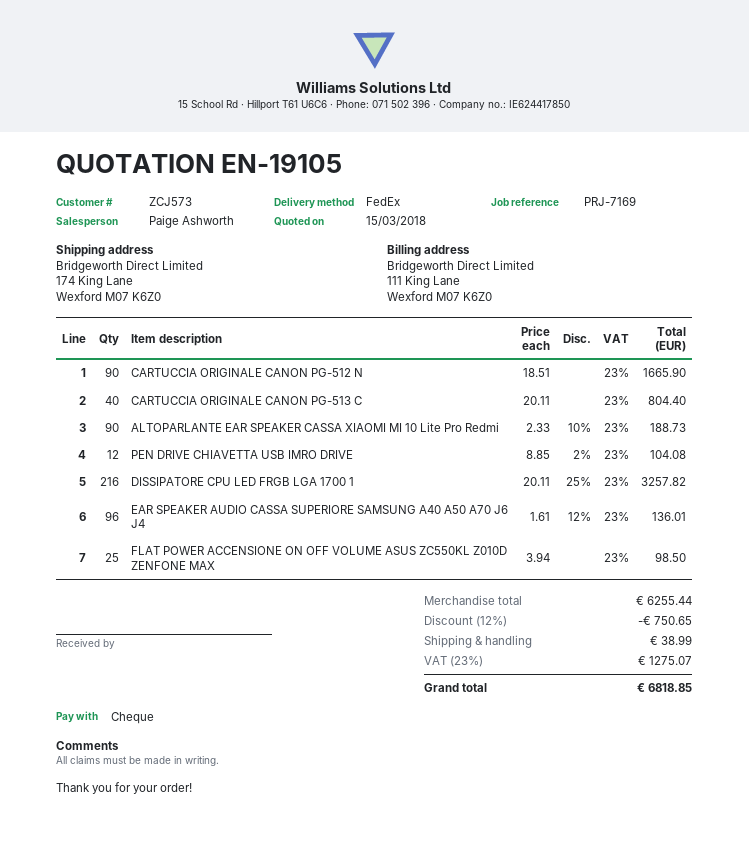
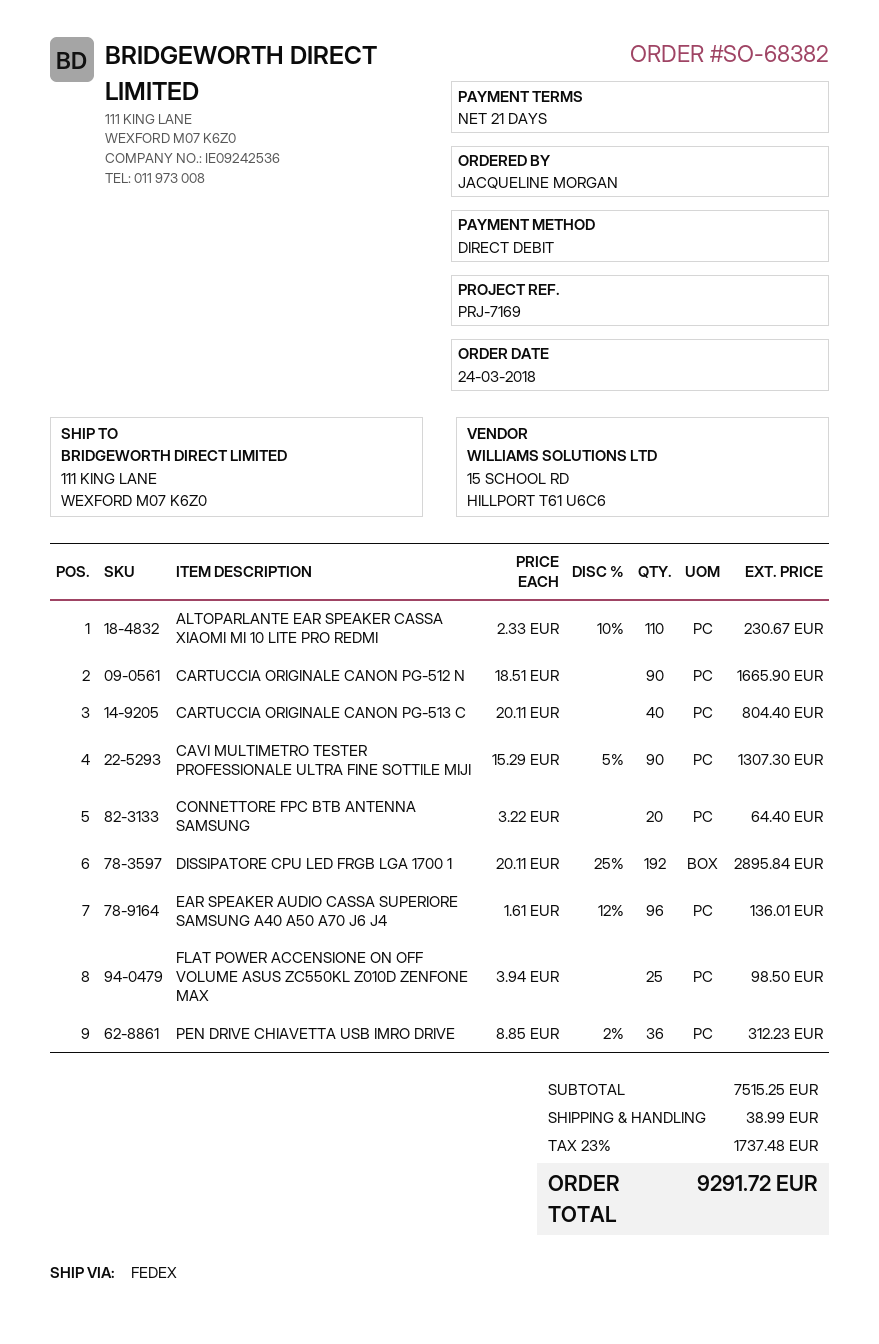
payment method: cheque -> direct debit
ship to: 174 King Lane, Wexford M07 K6Z0 -> 111 KING LANE, WEXFORD M07 K6Z0
ALTOPARLANTE EAR SPEAKER CASSA XIAOMI MI 10 Lite Pro Redmi: 90 x 2.33 - 10% = 188.73 -> 110 x 2.33 - 10% = 230.67
PEN DRIVE CHIAVETTA USB IMRO DRIVE: 12 x 8.85 - 2% = 104.08 -> 36 x 8.85 - 2% = 312.23
DISSIPATORE CPU LED FRGB LGA 1700 1: 216 x 20.11 - 25% = 3257.82 -> 192 x 20.11 - 25% = 2895.84
CAVI MULTIMETRO TESTER PROFESSIONALE ULTRA FINE SOTTILE MIJI: none -> 90 x 15.29 - 5% = 1307.30
CONNETTORE FPC BTB ANTENNA SAMSUNG: none -> 20 x 3.22 = 64.40
subtotal: 6255.44 -> 7515.25
discount: 12% = 750.65 -> none
tax: 23% = 1275.07 -> 23% = 1737.48
total: 6818.85 -> 9291.72

